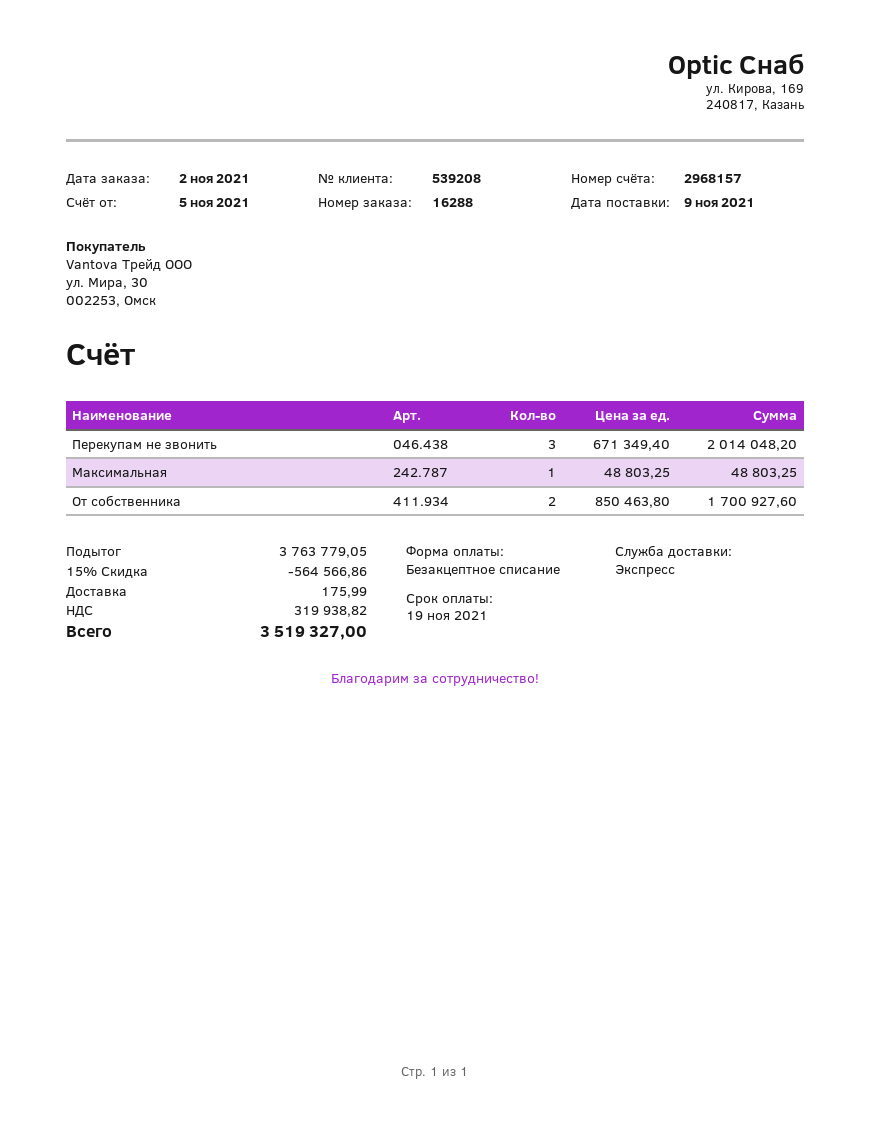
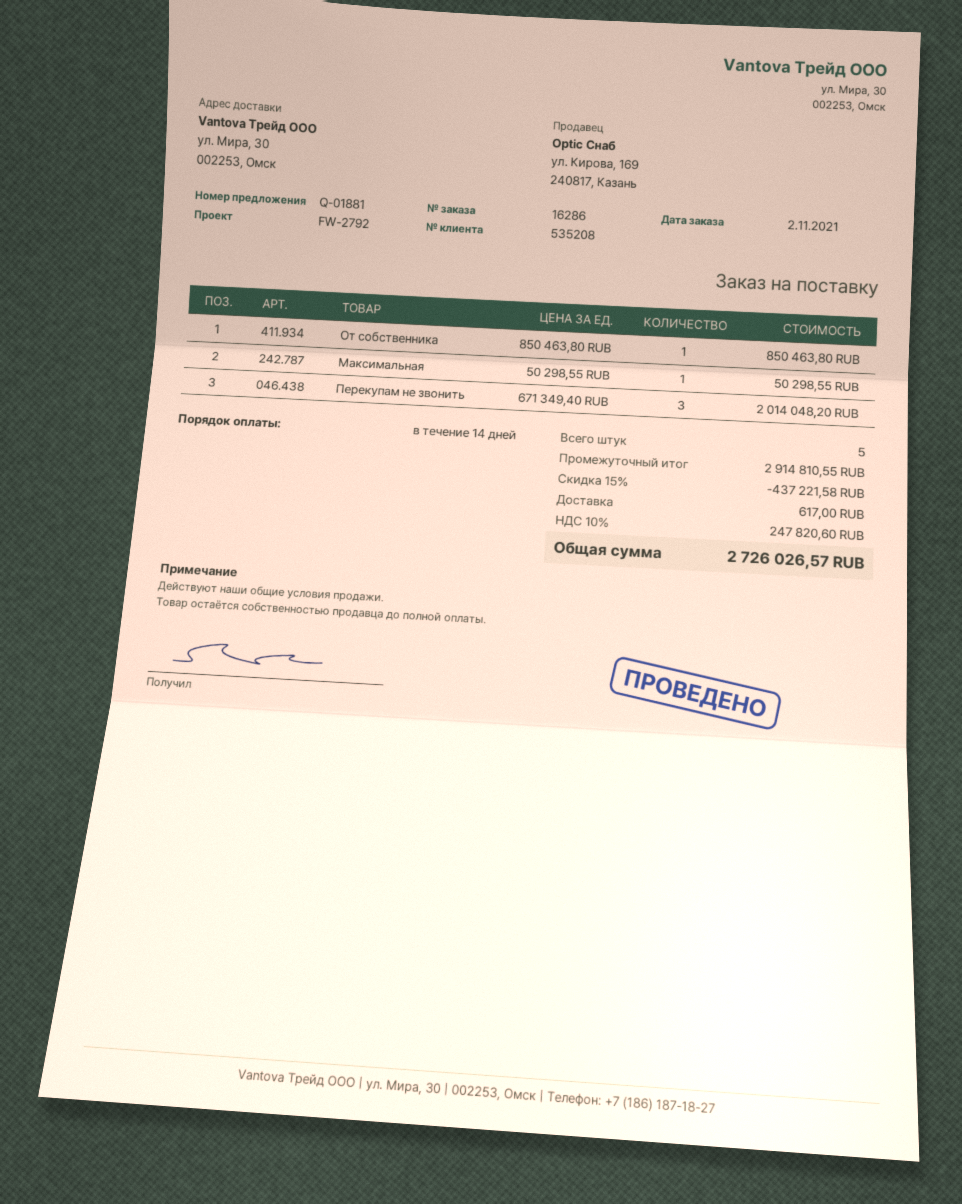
order number: 16288 -> 16286
customer number: 539208 -> 535208
Максимальная: 1 x 48803.25 = 48803.25 -> 1 x 50298.55 = 50298.55
От собственника: 2 x 850463.80 = 1700927.60 -> 1 x 850463.80 = 850463.80
subtotal: 3763779.05 -> 2914810.55
discount: 15% = 564566.86 -> 15% = 437221.58
shipping: 175.99 -> 617.00
tax: 319938.82 -> 247820.60
total: 3519327.00 -> 2726026.57

